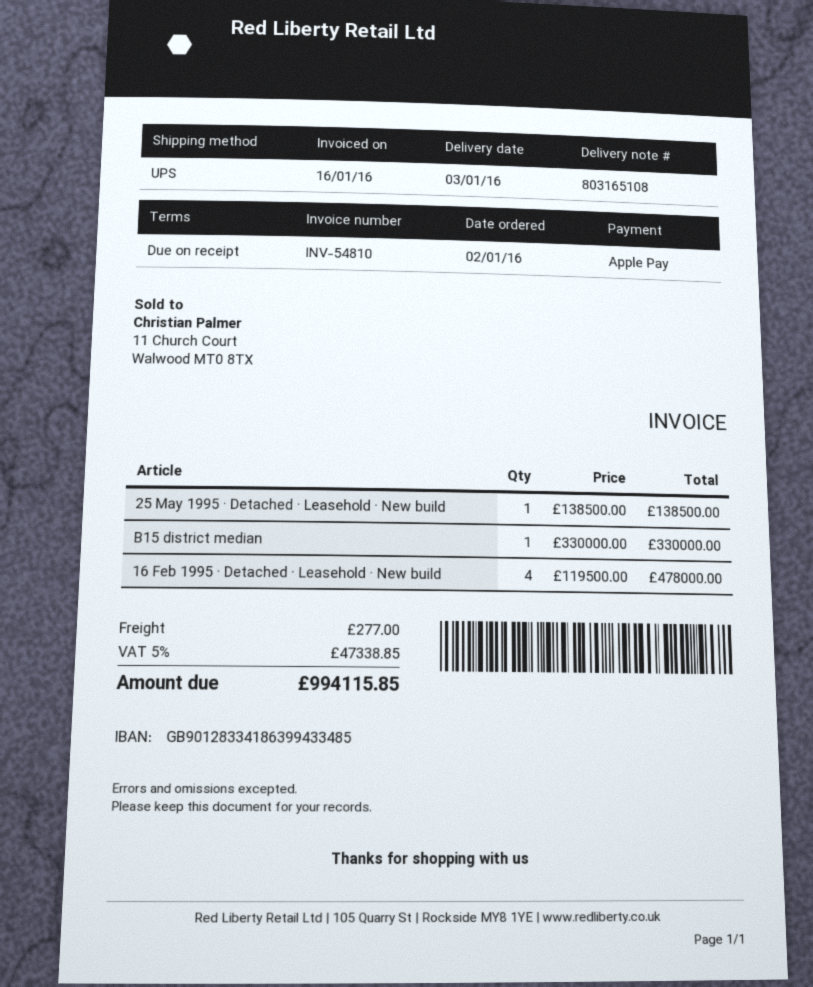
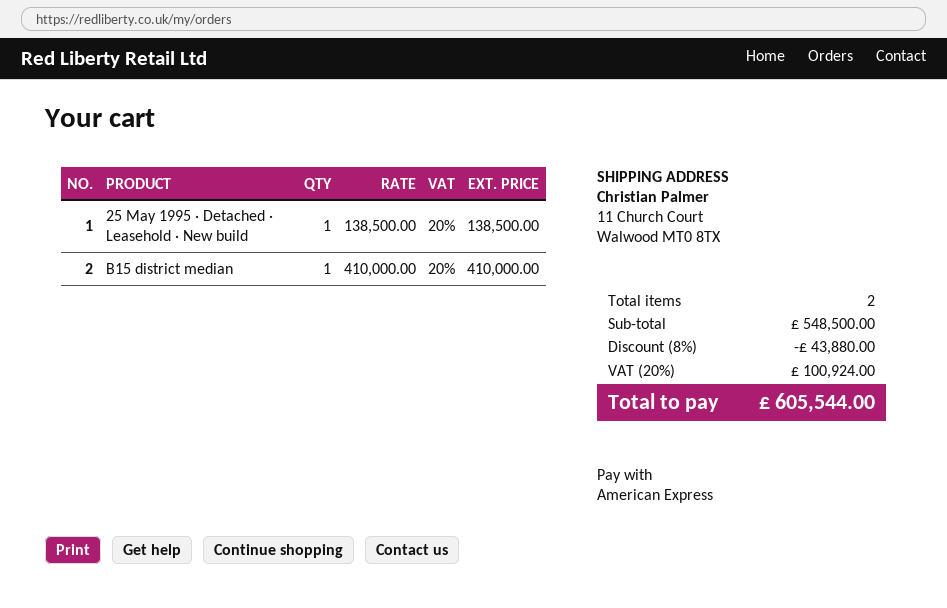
payment method: Apple Pay -> American Express
B15 district median: 1 x 330000.00 = 330000.00 -> 1 x 410000.00 = 410000.00
16 Feb 1995 · Detached · Leasehold · New build: 4 x 119500.00 = 478000.00 -> none
discount: none -> 8% = 43880.00
shipping: 277.00 -> none
tax: 5% = 47338.85 -> 20% = 100924.00
total: 994115.85 -> 605544.00

